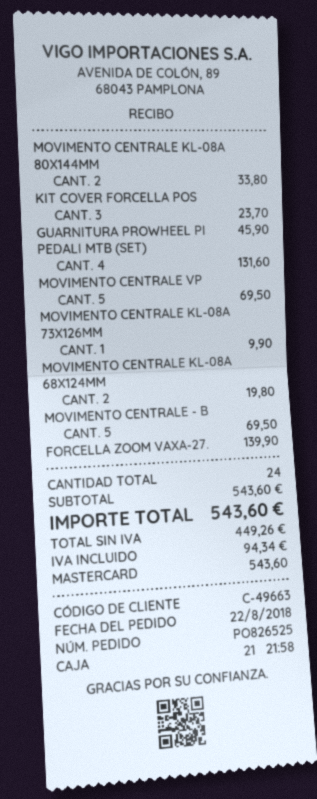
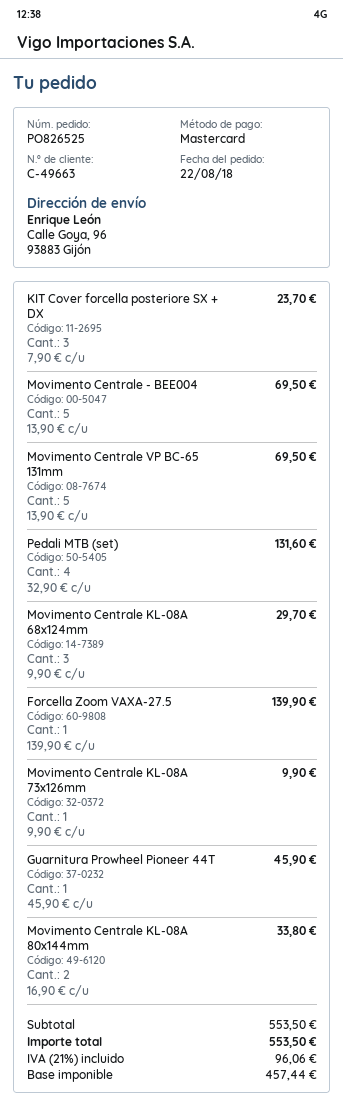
MOVIMENTO CENTRALE KL-08A 68X124MM: 2 for 19.80 -> 3 for 29.70
subtotal: 543.60 -> 553.50
net: 449.26 -> 457.44
tax: 94.34 -> 96.06
total: 543.60 -> 553.50

